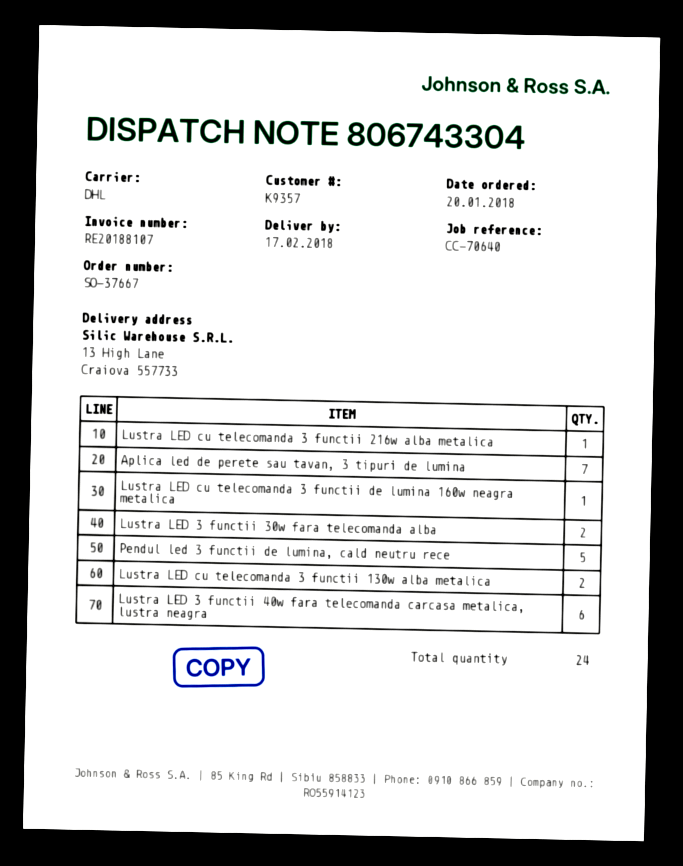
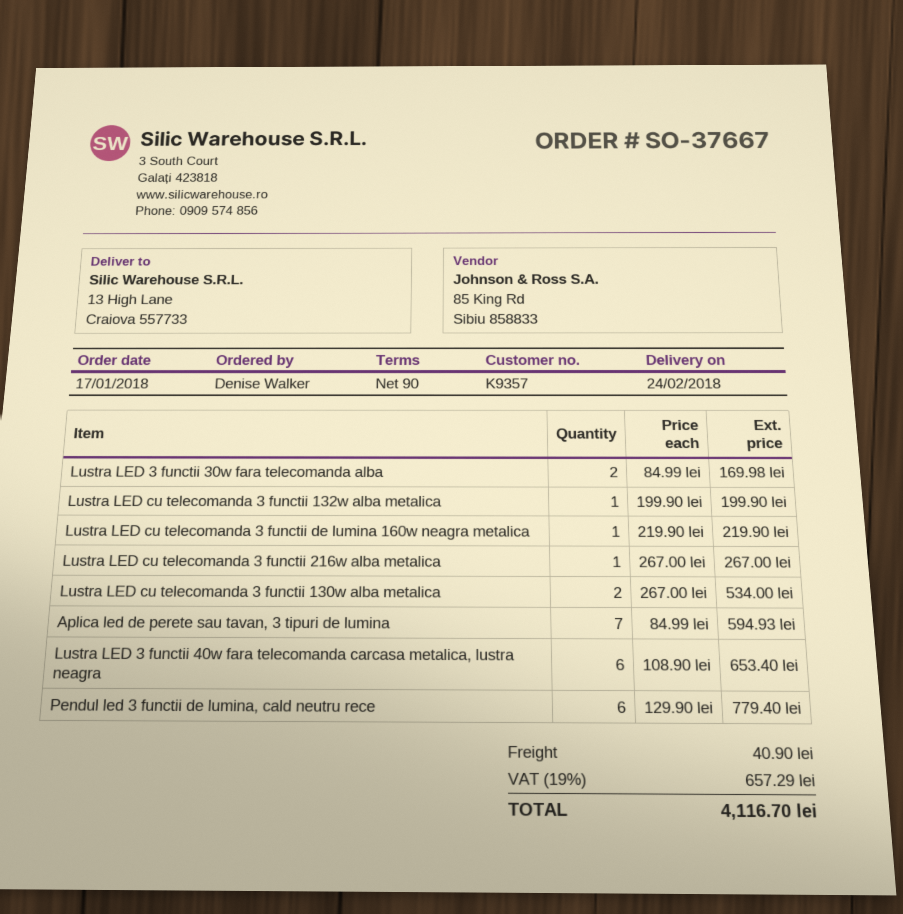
order date: 2018-01-20 -> 2018-01-17
delivery date: 2018-02-17 -> 2018-02-24
Pendul led 3 functii de lumina, cald neutru rece: 5 -> 6
Lustra LED cu telecomanda 3 functii 132w alba metalica: none -> 1

